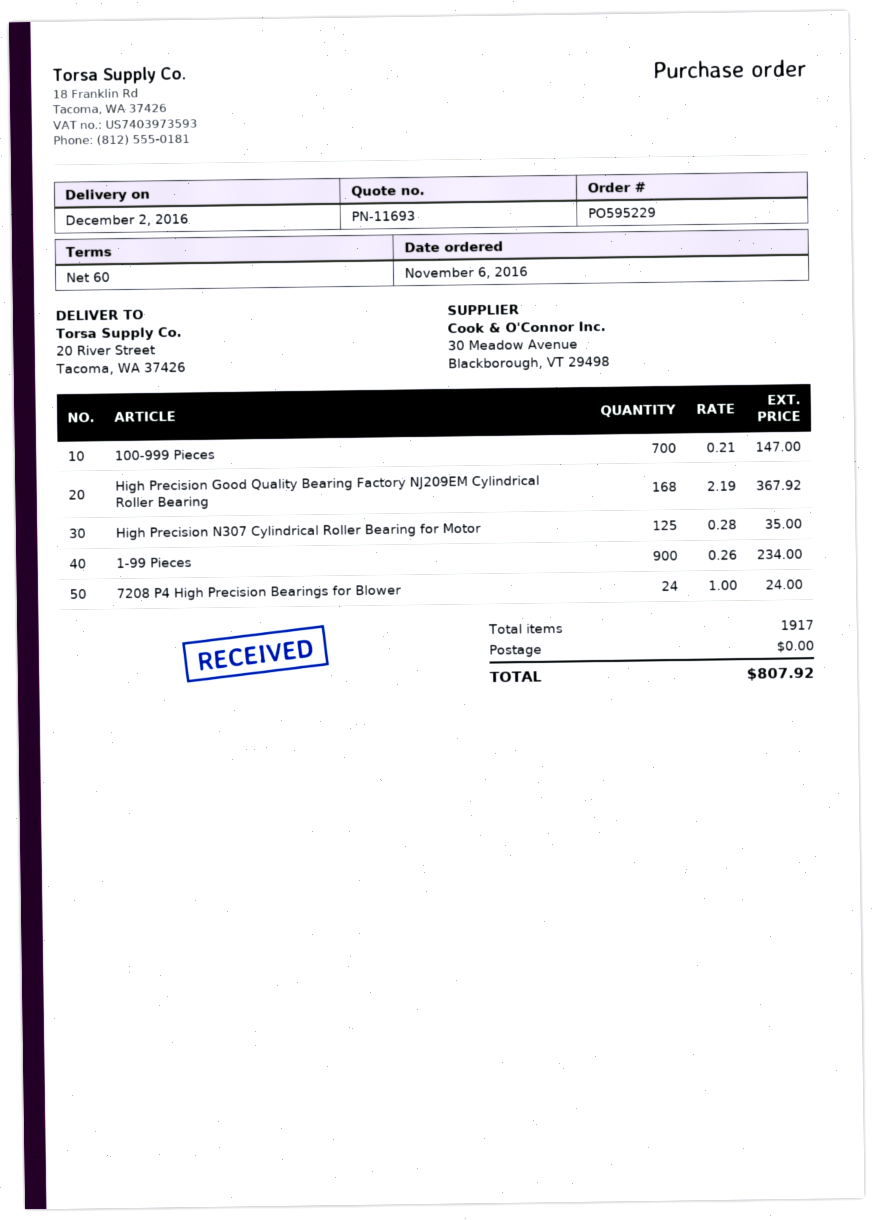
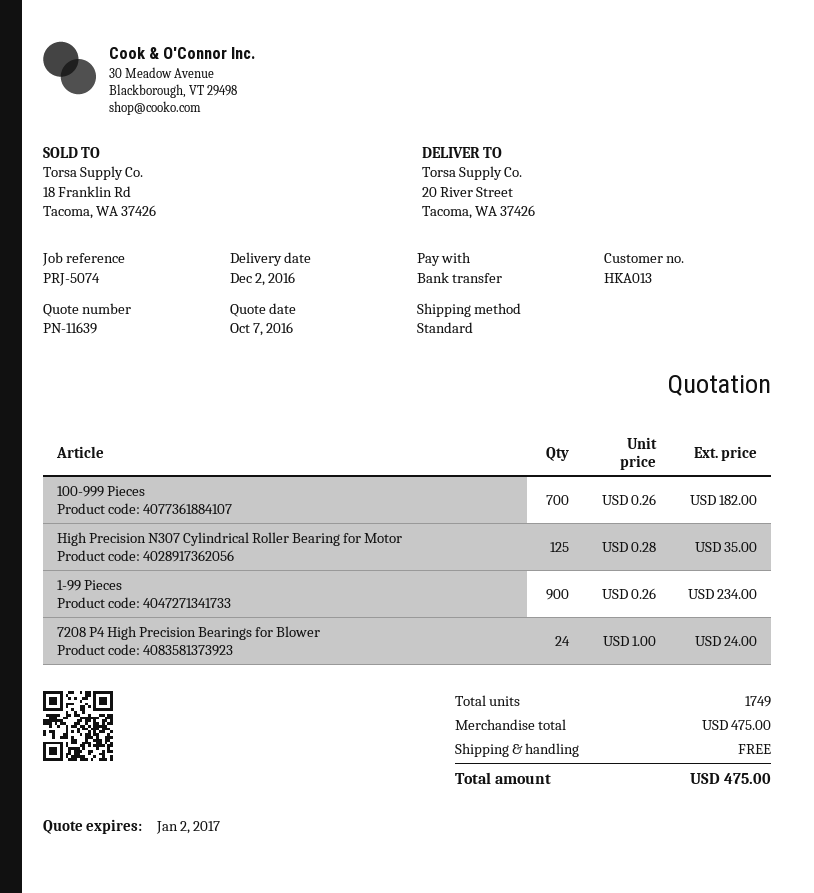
quote number: PN-11693 -> PN-11639
100-999 Pieces: 700 x 0.21 = 147.00 -> 700 x 0.26 = 182.00
High Precision Good Quality Bearing Factory NJ209EM Cylindrical Roller Bearing: 168 x 2.19 = 367.92 -> none
total quantity: 1917 -> 1749
total: 807.92 -> 475.00

